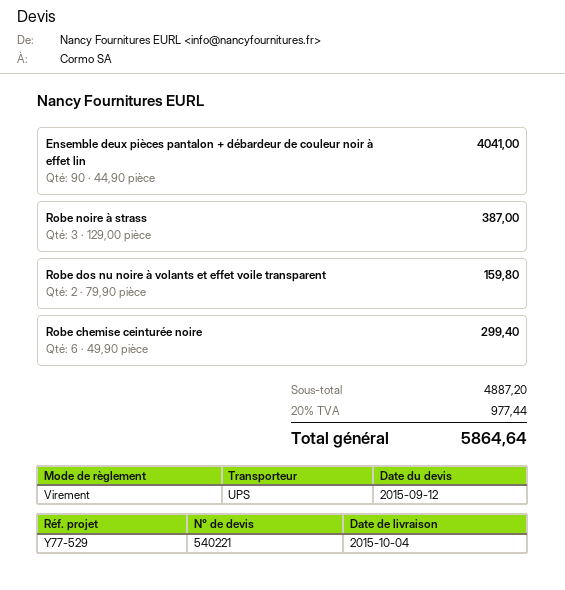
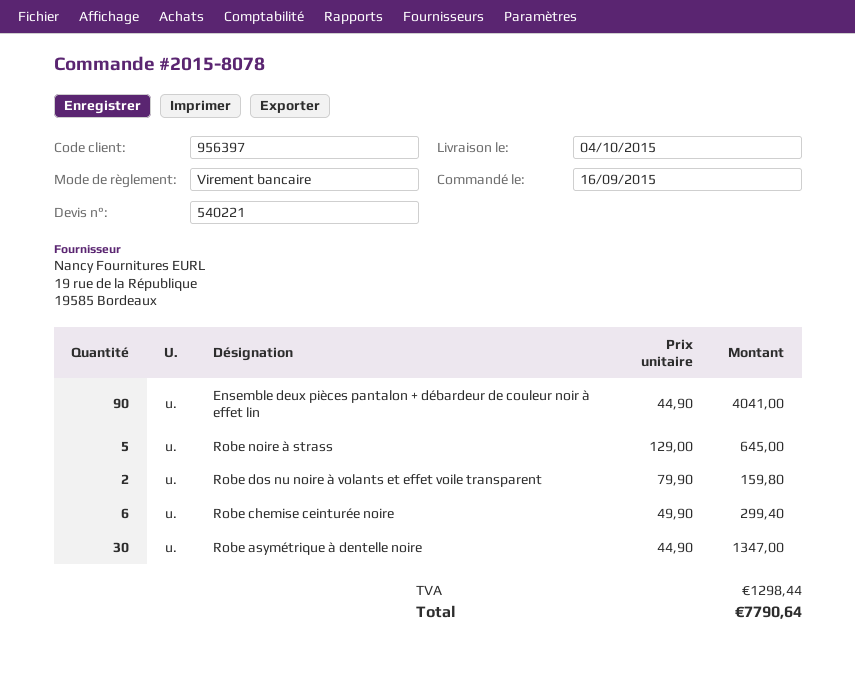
Robe noire à strass: 3 x 129.00 = 387.00 -> 5 x 129.00 = 645.00
Robe asymétrique à dentelle noire: none -> 30 x 44.90 = 1347.00
tax: 977.44 -> 1298.44
total: 5864.64 -> 7790.64

